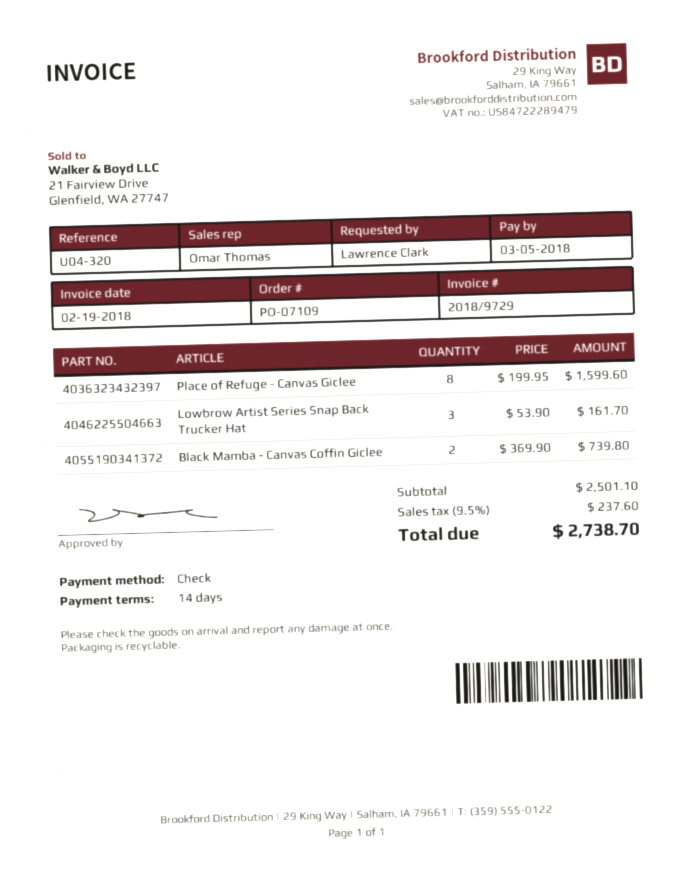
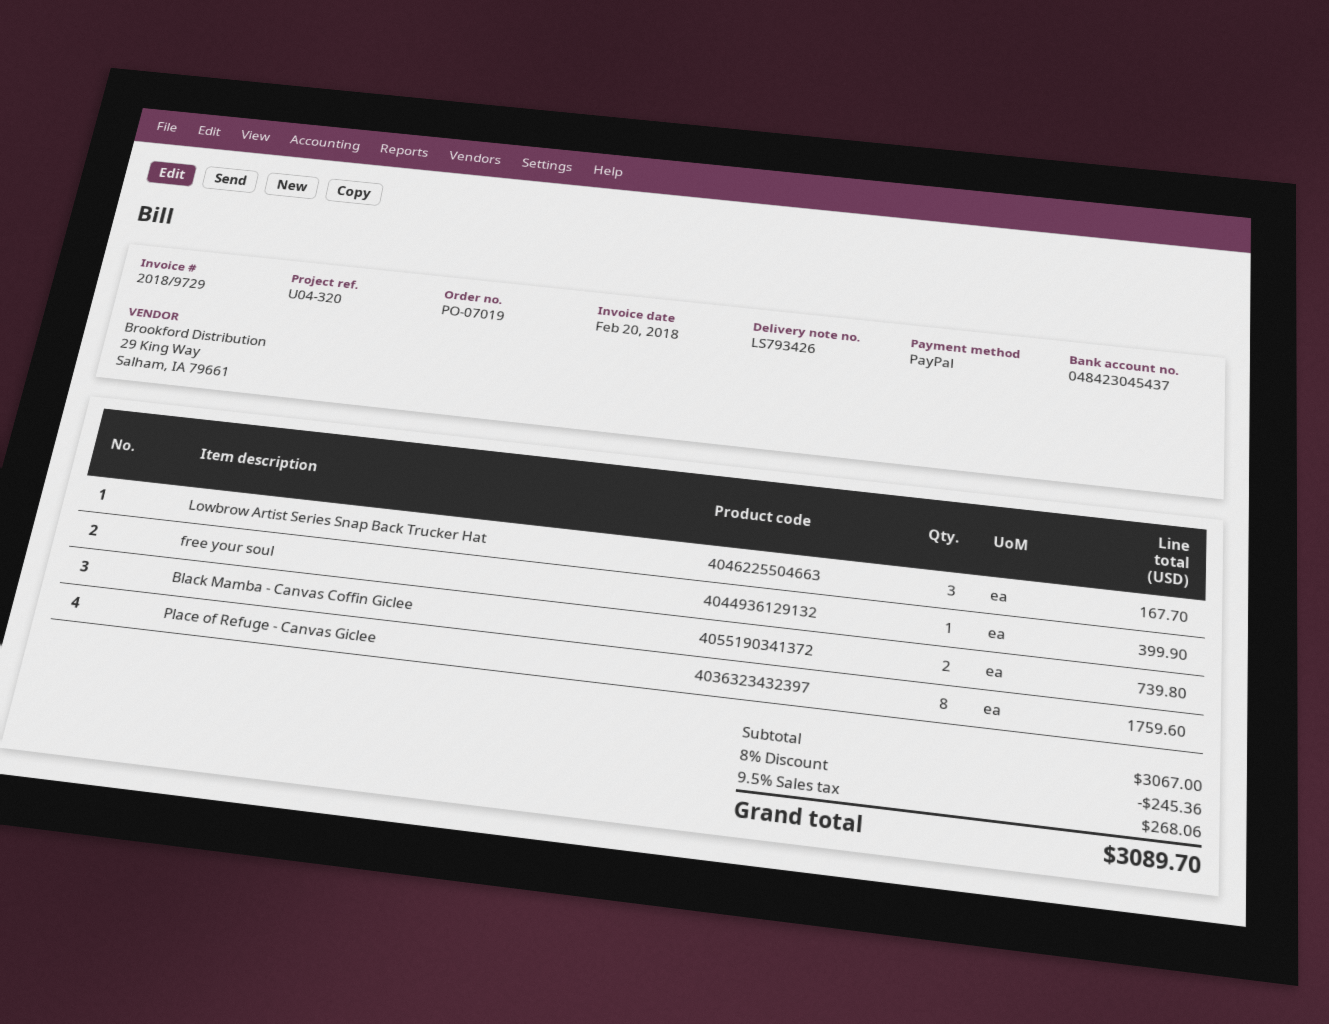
order number: PO-07109 -> PO-07019
invoice date: 2018-02-19 -> 2018-02-20
payment method: cheque -> PayPal
Place of Refuge - Canvas Giclee: 8 for 1599.60 -> 8 for 1759.60
Lowbrow Artist Series Snap Back Trucker Hat: 3 for 161.70 -> 3 for 167.70
free your soul: none -> 1 for 399.90
subtotal: 2501.10 -> 3067.00
discount: none -> 8% = 245.36
tax: 9.5% = 237.60 -> 9.5% = 268.06
total: 2738.70 -> 3089.70

